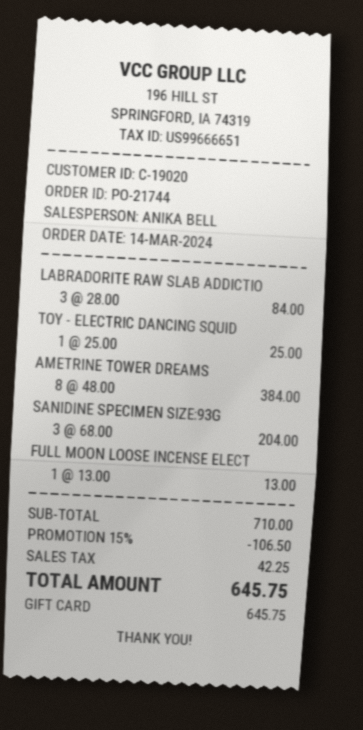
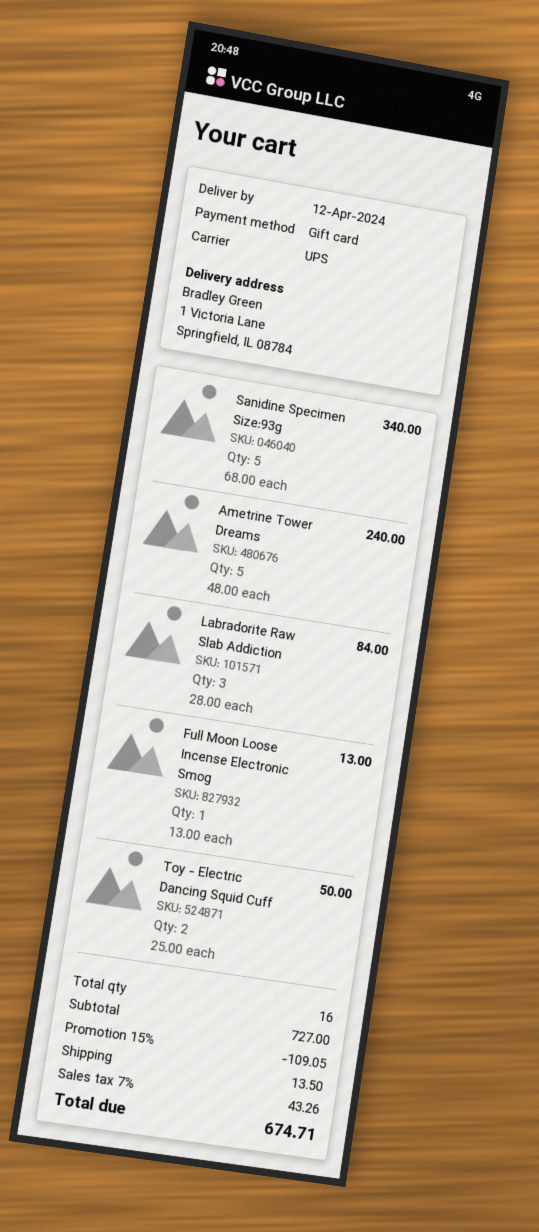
TOY - ELECTRIC DANCING SQUID: 1 x 25.00 = 25.00 -> 2 x 25.00 = 50.00
AMETRINE TOWER DREAMS: 8 x 48.00 = 384.00 -> 5 x 48.00 = 240.00
SANIDINE SPECIMEN SIZE:93G: 3 x 68.00 = 204.00 -> 5 x 68.00 = 340.00
subtotal: 710.00 -> 727.00
discount: 15% = 106.50 -> 15% = 109.05
shipping: none -> 13.50
tax: 42.25 -> 43.26
total: 645.75 -> 674.71

